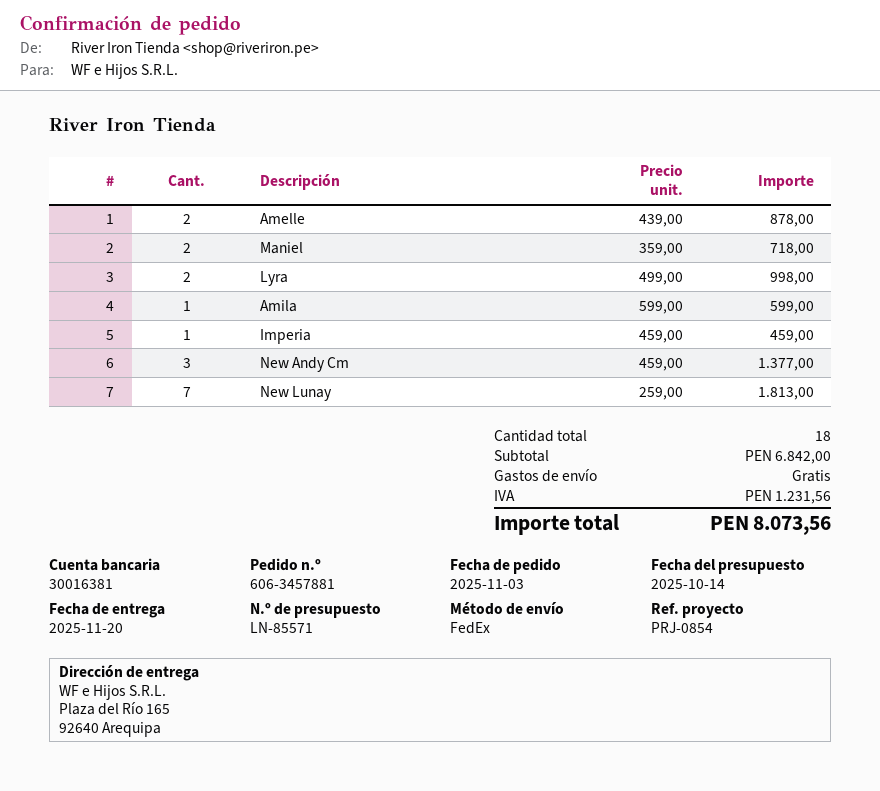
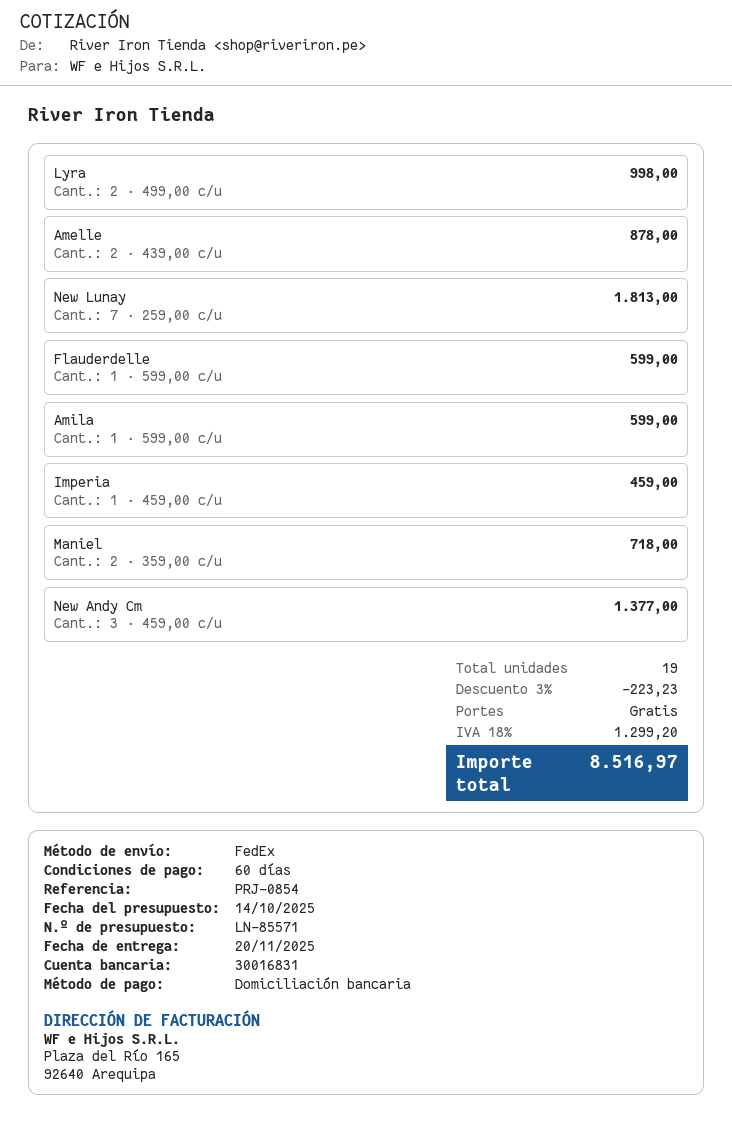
bank account: 30016381 -> 30016831
Flauderdelle: none -> 1 x 599.00 = 599.00
total quantity: 18 -> 19
discount: none -> 3% = 223.23
tax: 1231.56 -> 1299.20
total: 8073.56 -> 8516.97

